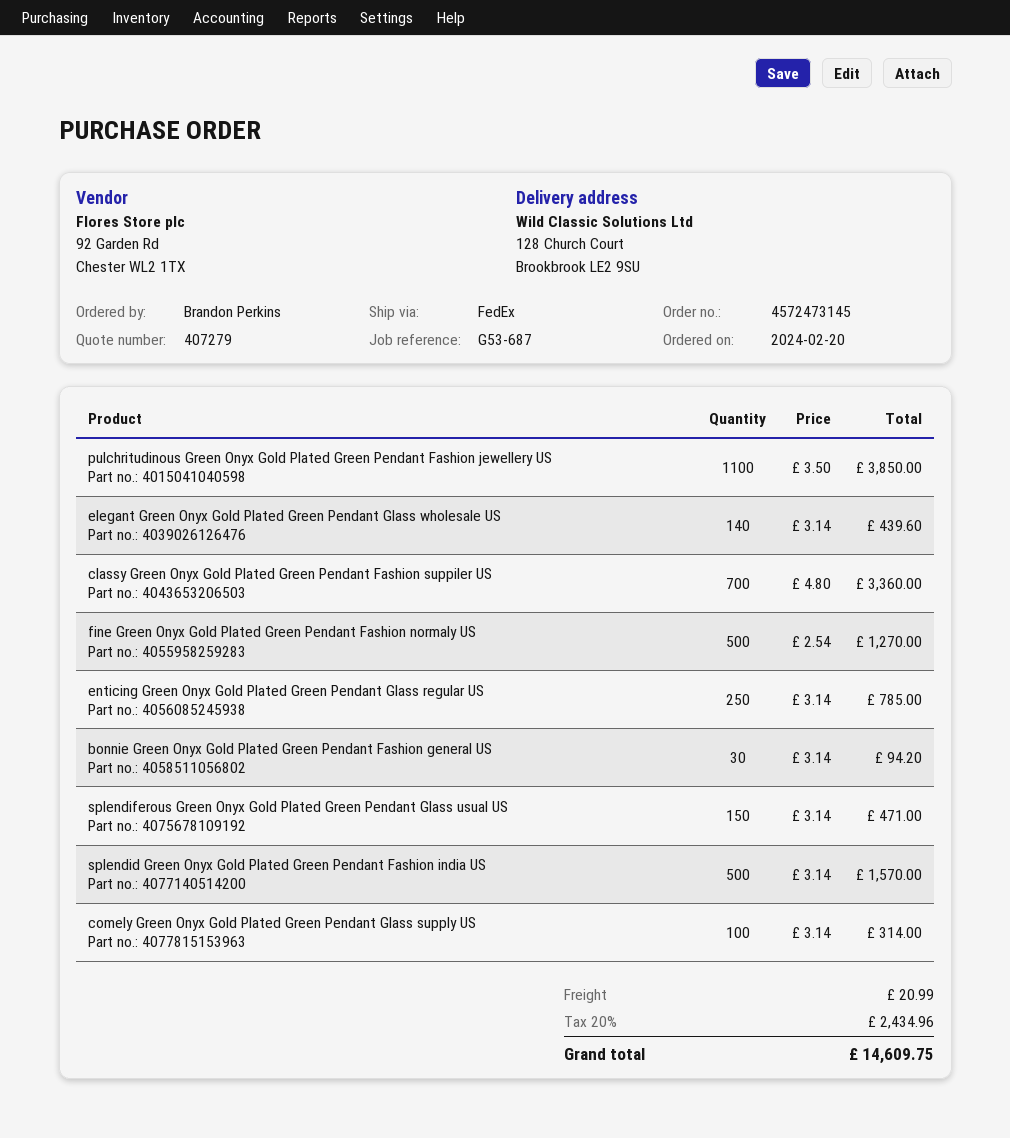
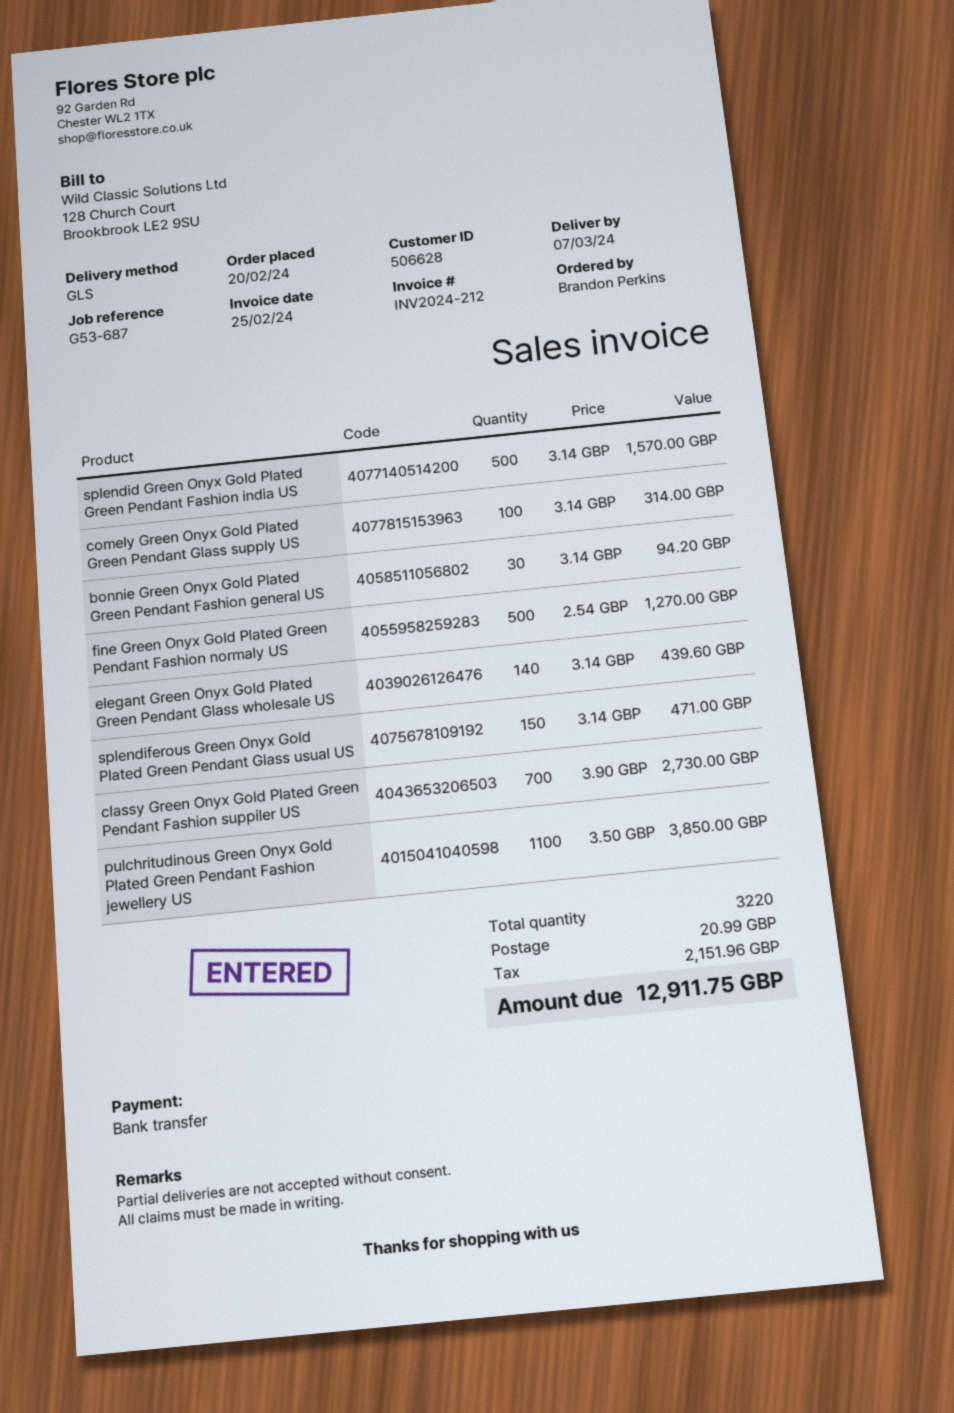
shipping method: FedEx -> GLS
classy Green Onyx Gold Plated Green Pendant Fashion suppiler US: 700 x 4.80 = 3360.00 -> 700 x 3.90 = 2730.00
enticing Green Onyx Gold Plated Green Pendant Glass regular US: 250 x 3.14 = 785.00 -> none
tax: 2434.96 -> 2151.96
total: 14609.75 -> 12911.75

